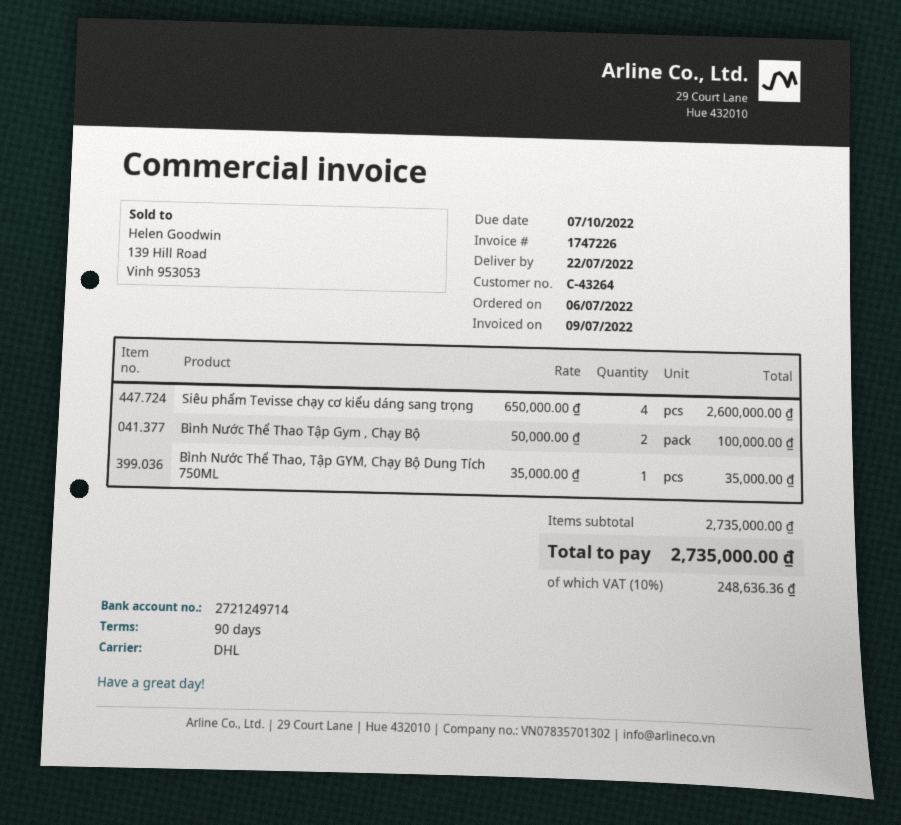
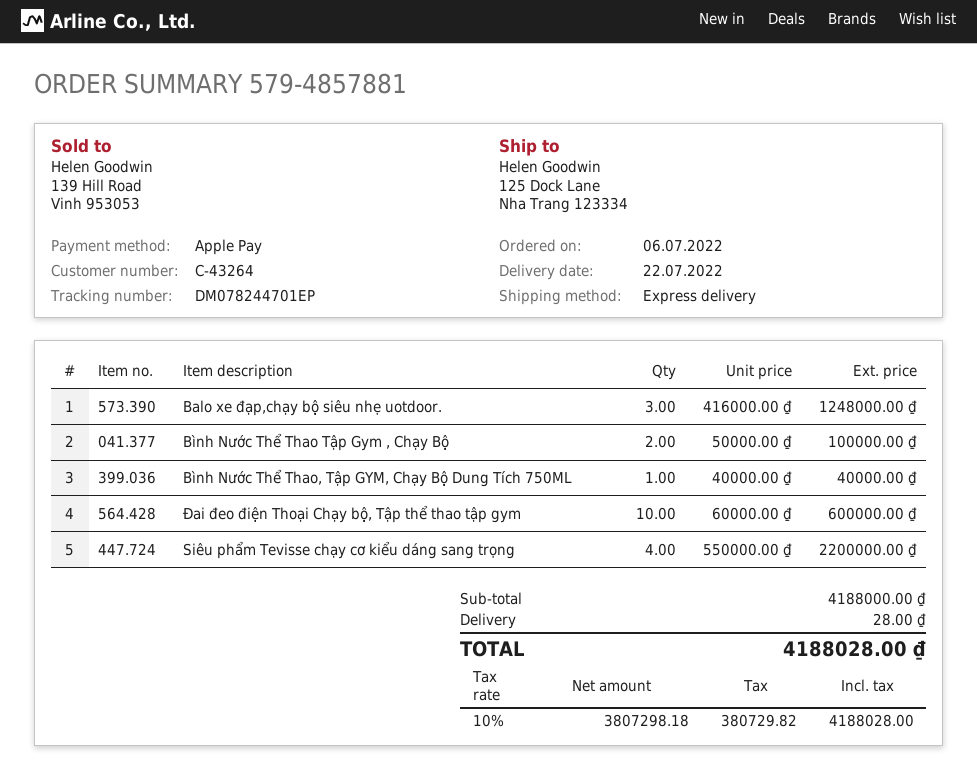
shipping method: DHL -> express
Siêu phẩm Tevisse chạy cơ kiểu dáng sang trọng: 4 x 650000.00 = 2600000.00 -> 4 x 550000.00 = 2200000.00
Bình Nước Thể Thao, Tập GYM, Chạy Bộ Dung Tích 750ML: 1 x 35000.00 = 35000.00 -> 1 x 40000.00 = 40000.00
Balo xe đạp,chạy bộ siêu nhẹ uotdoor.: none -> 3 x 416000.00 = 1248000.00
Đai đeo điện Thoại Chạy bộ, Tập thể thao tập gym: none -> 10 x 60000.00 = 600000.00
subtotal: 2735000.00 -> 4188000.00
shipping: none -> 28.00
tax: 10% = 248636.36 -> 10% = 380729.82
total: 2735000.00 -> 4188028.00

